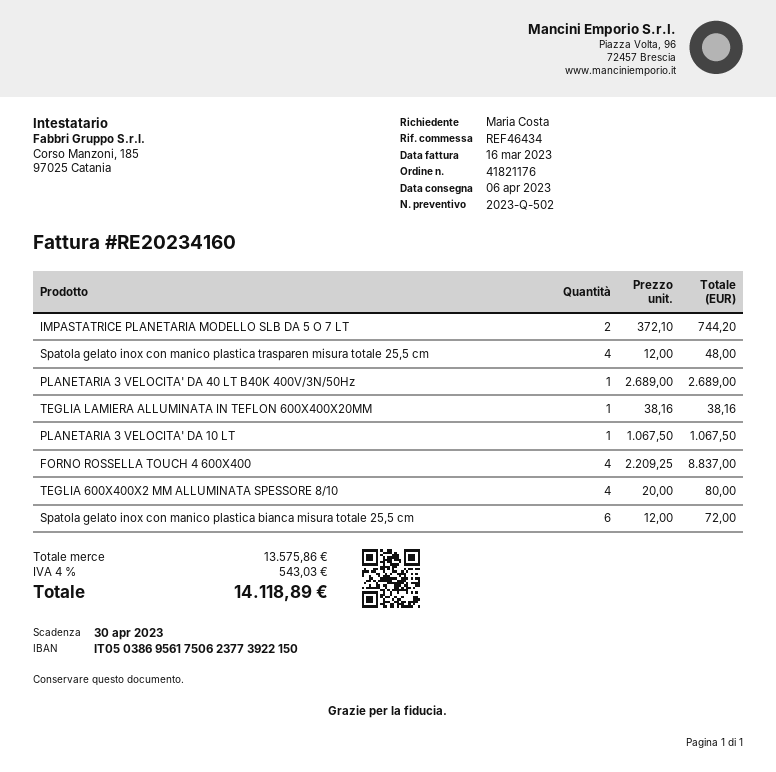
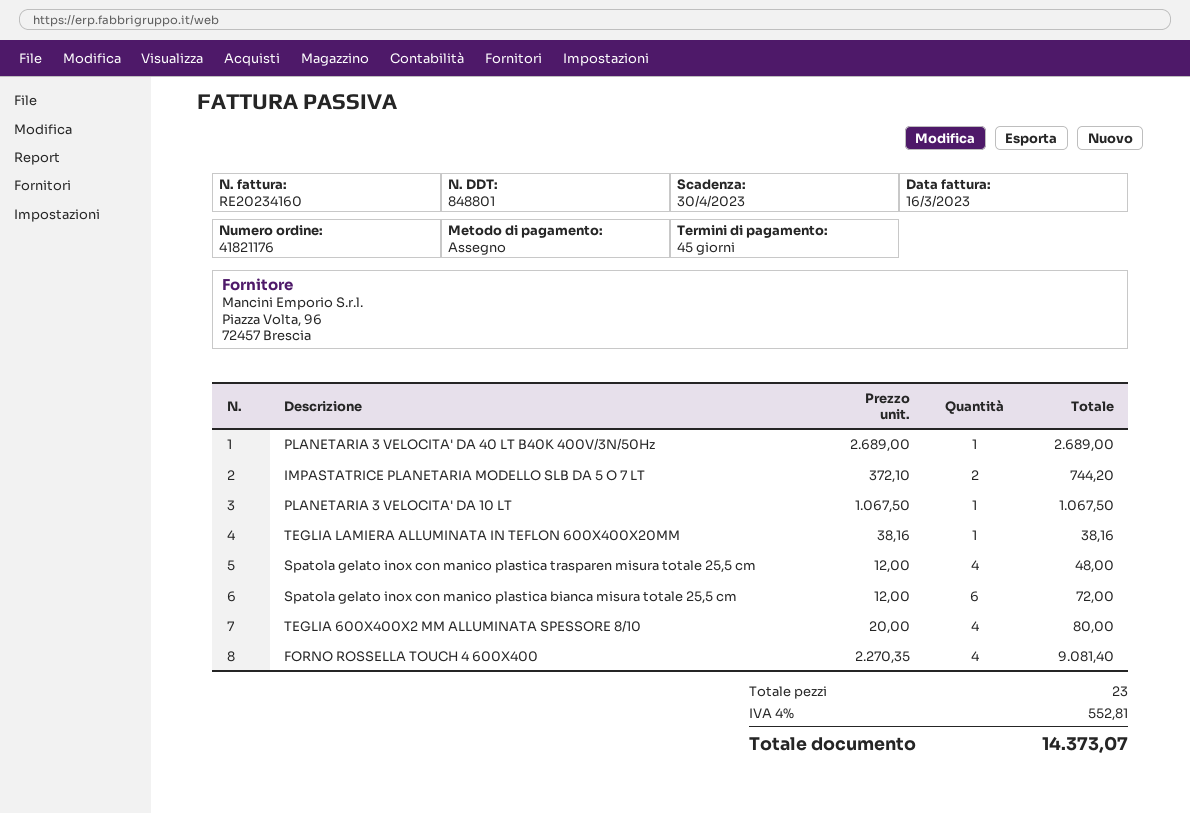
FORNO ROSSELLA TOUCH 4 600X400: 4 x 2209.25 = 8837.00 -> 4 x 2270.35 = 9081.40
tax: 4% = 543.03 -> 4% = 552.81
total: 14118.89 -> 14373.07

